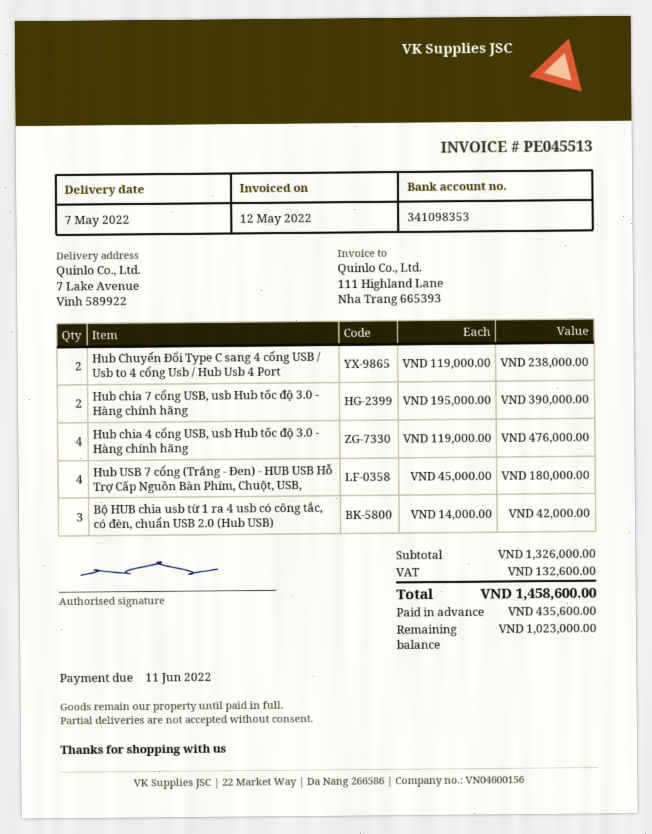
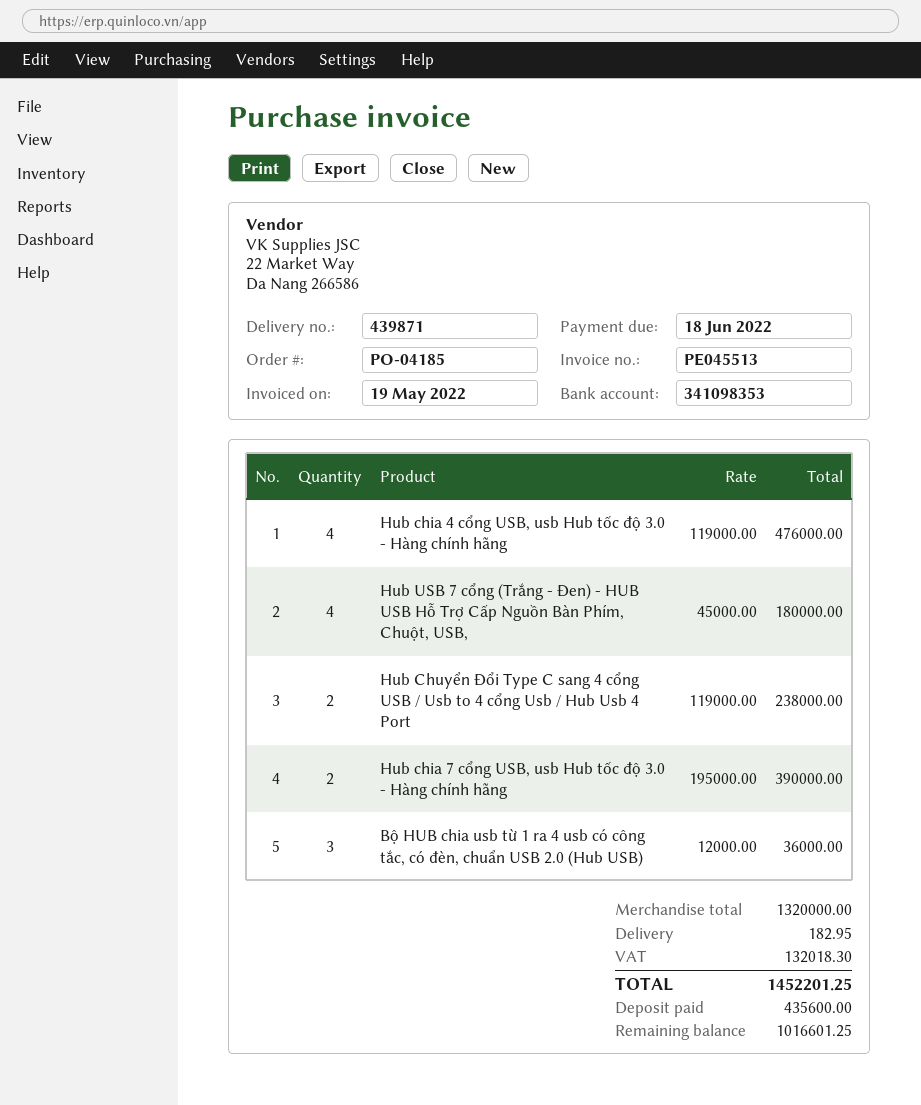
invoice date: 2022-05-12 -> 2022-05-19
due date: 2022-06-11 -> 2022-06-18
Bộ HUB chia usb từ 1 ra 4 usb có công tắc, có đèn, chuẩn USB 2.0 (Hub USB): 3 x 14000.00 = 42000.00 -> 3 x 12000.00 = 36000.00
subtotal: 1326000.00 -> 1320000.00
shipping: none -> 182.95
tax: 132600.00 -> 132018.30
total: 1458600.00 -> 1452201.25
balance: 1023000.00 -> 1016601.25

